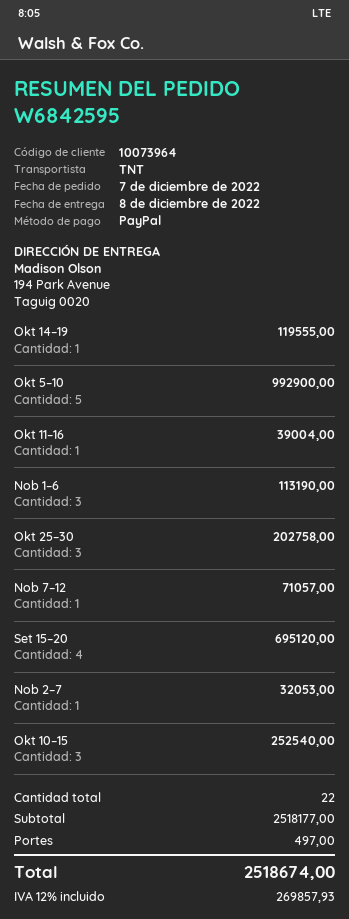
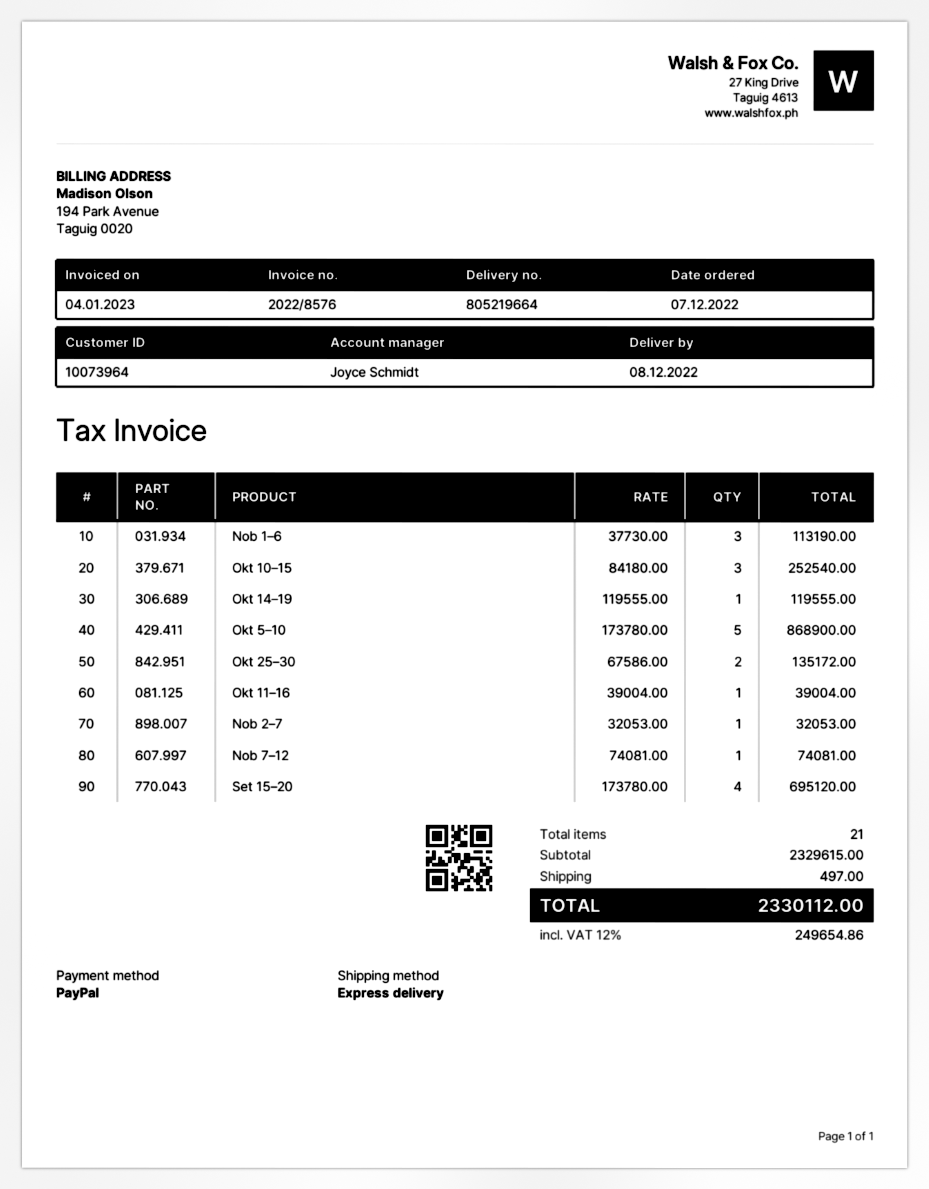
shipping method: TNT -> express
Okt 5–10: 5 for 992900.00 -> 5 for 868900.00
Okt 25–30: 3 for 202758.00 -> 2 for 135172.00
Nob 7–12: 1 for 71057.00 -> 1 for 74081.00
total quantity: 22 -> 21
subtotal: 2518177.00 -> 2329615.00
tax: 12% = 269857.93 -> 12% = 249654.86
total: 2518674.00 -> 2330112.00

